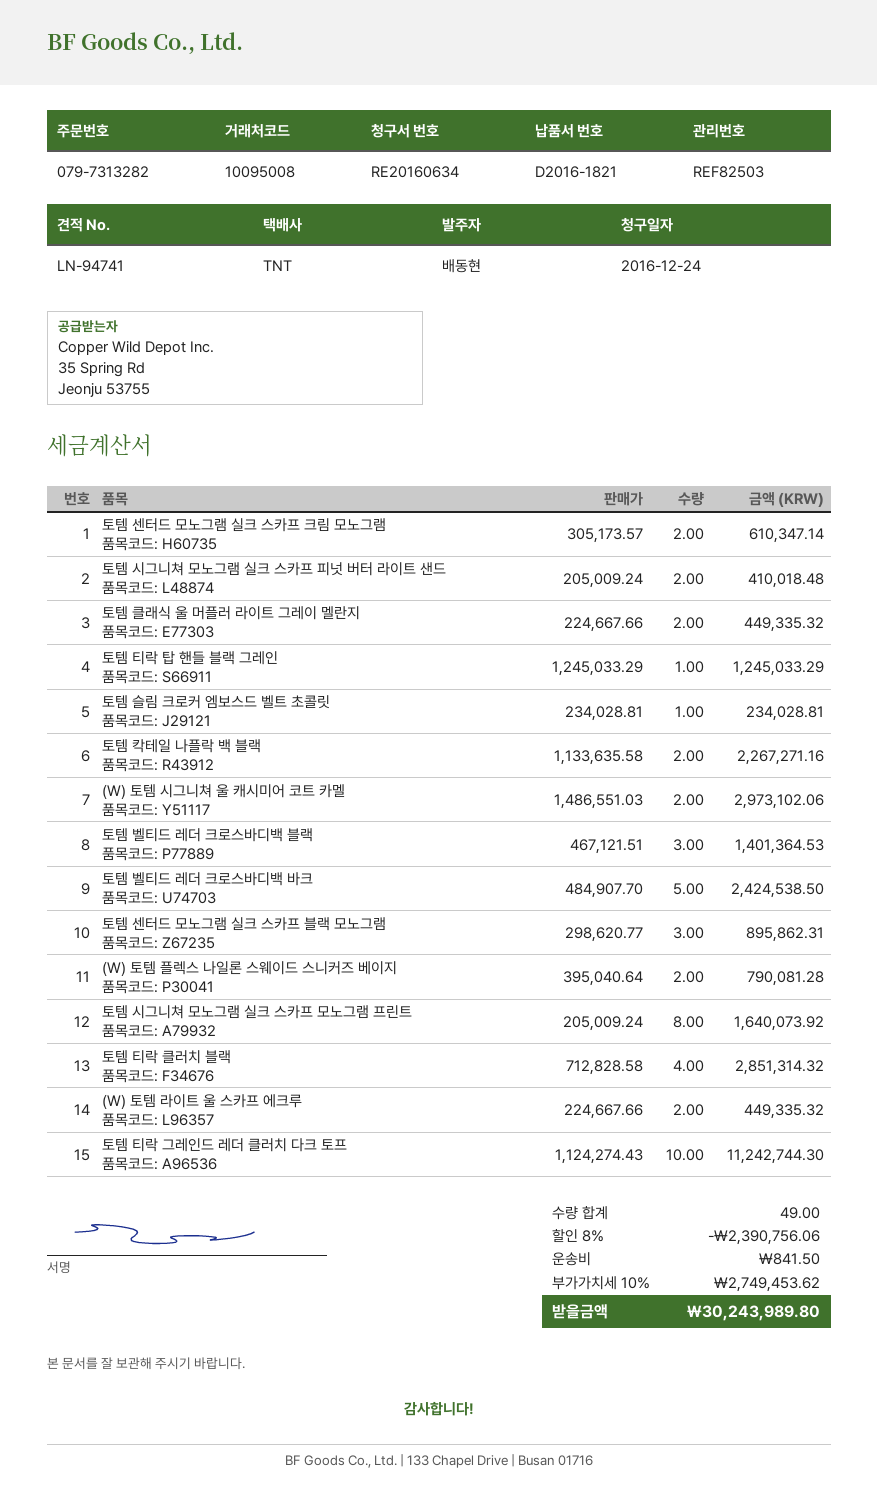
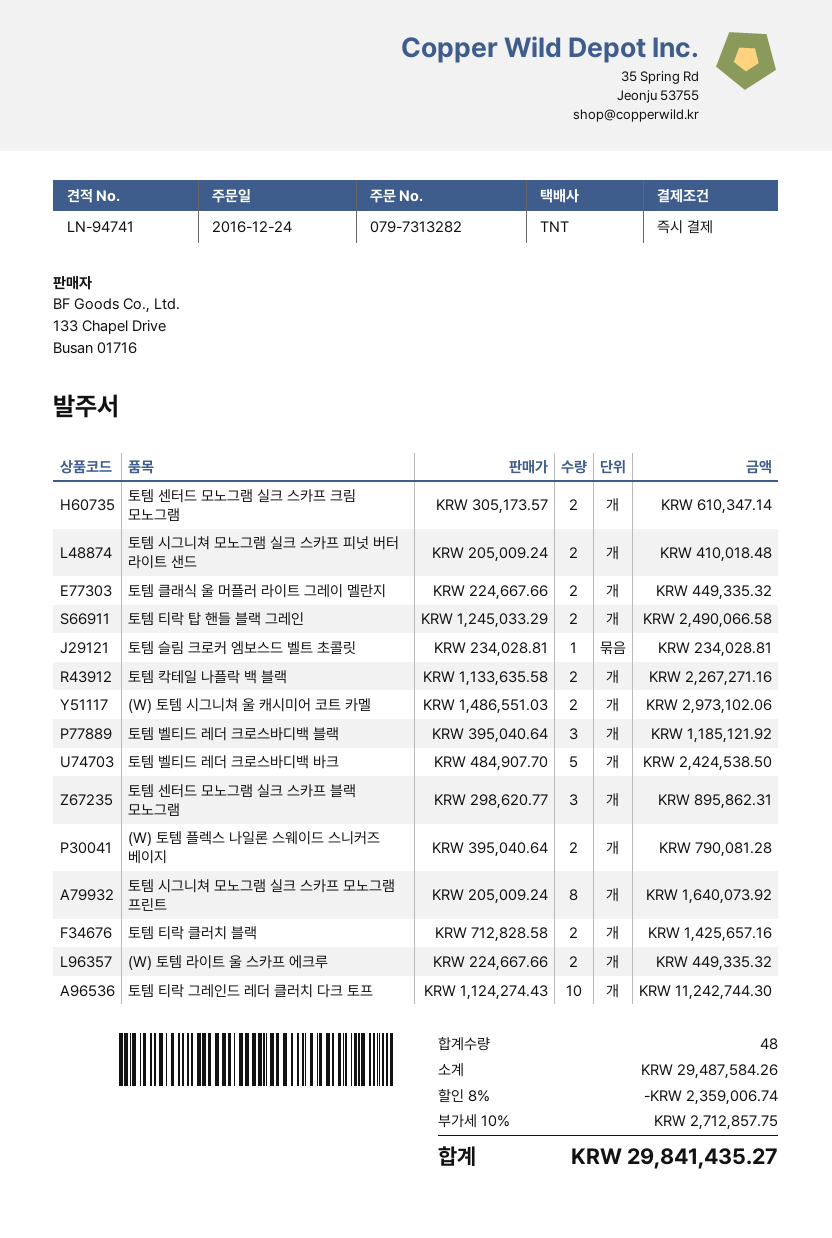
토템 티락 탑 핸들 블랙 그레인: 1 x 1245033.29 = 1245033.29 -> 2 x 1245033.29 = 2490066.58
토템 벨티드 레더 크로스바디백 블랙: 3 x 467121.51 = 1401364.53 -> 3 x 395040.64 = 1185121.92
토템 티락 클러치 블랙: 4 x 712828.58 = 2851314.32 -> 2 x 712828.58 = 1425657.16
total quantity: 49 -> 48
discount: 8% = 2390756.06 -> 8% = 2359006.74
shipping: 841.50 -> none
tax: 10% = 2749453.62 -> 10% = 2712857.75
total: 30243989.80 -> 29841435.27

